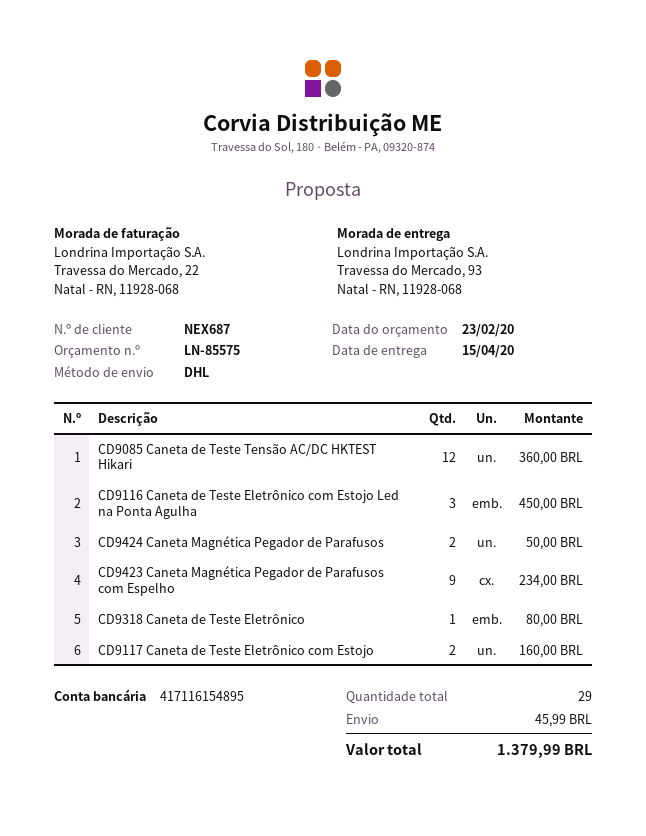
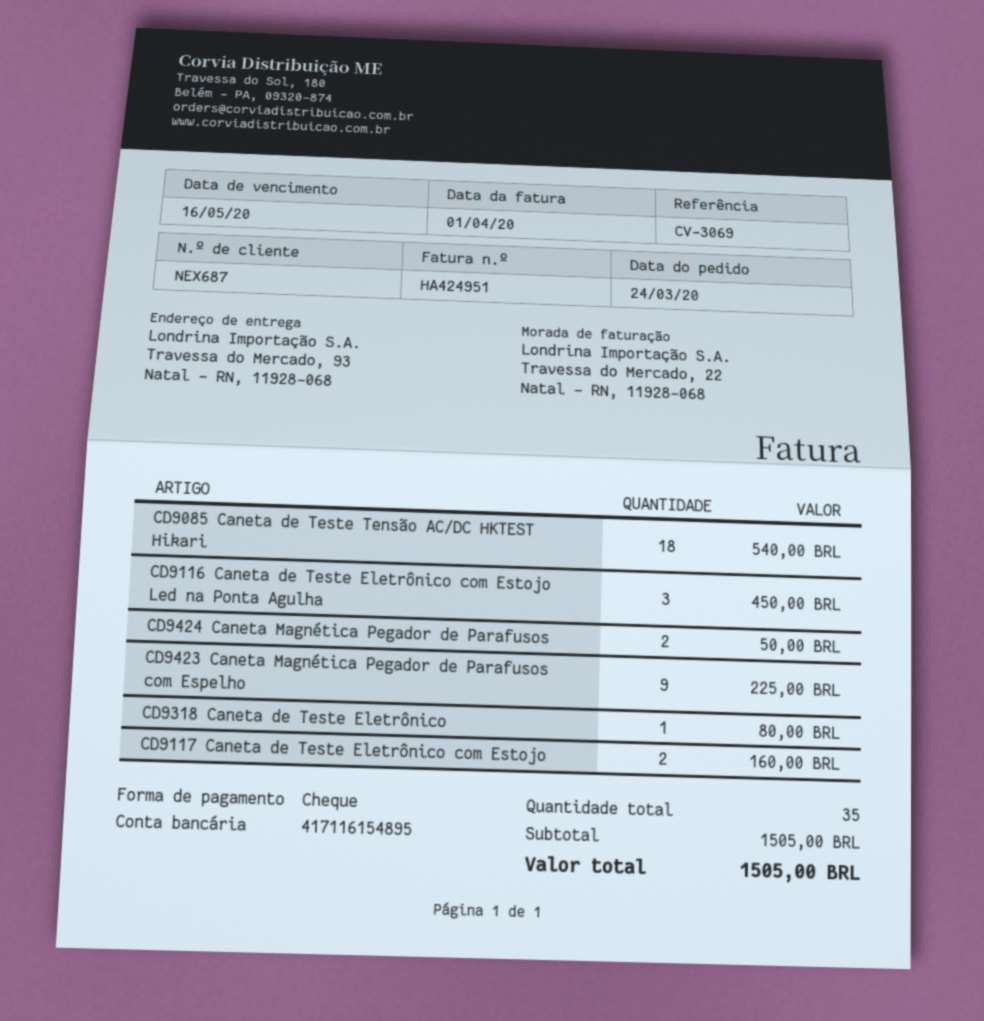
CD9085 Caneta de Teste Tensão AC/DC HKTEST Hikari: 12 for 360.00 -> 18 for 540.00
CD9423 Caneta Magnética Pegador de Parafusos com Espelho: 9 for 234.00 -> 9 for 225.00
total quantity: 29 -> 35
shipping: 45.99 -> none
total: 1379.99 -> 1505.00

